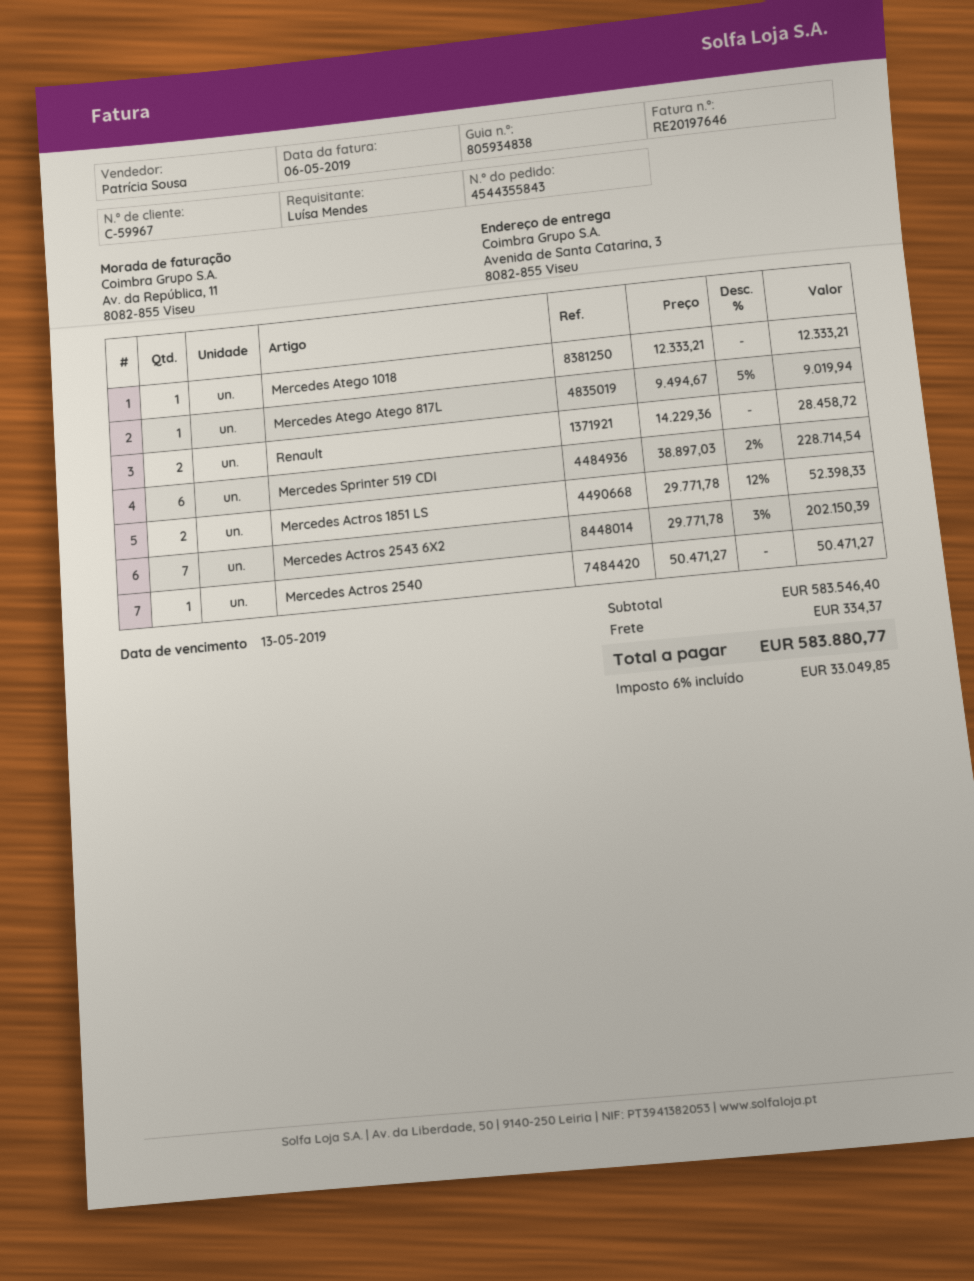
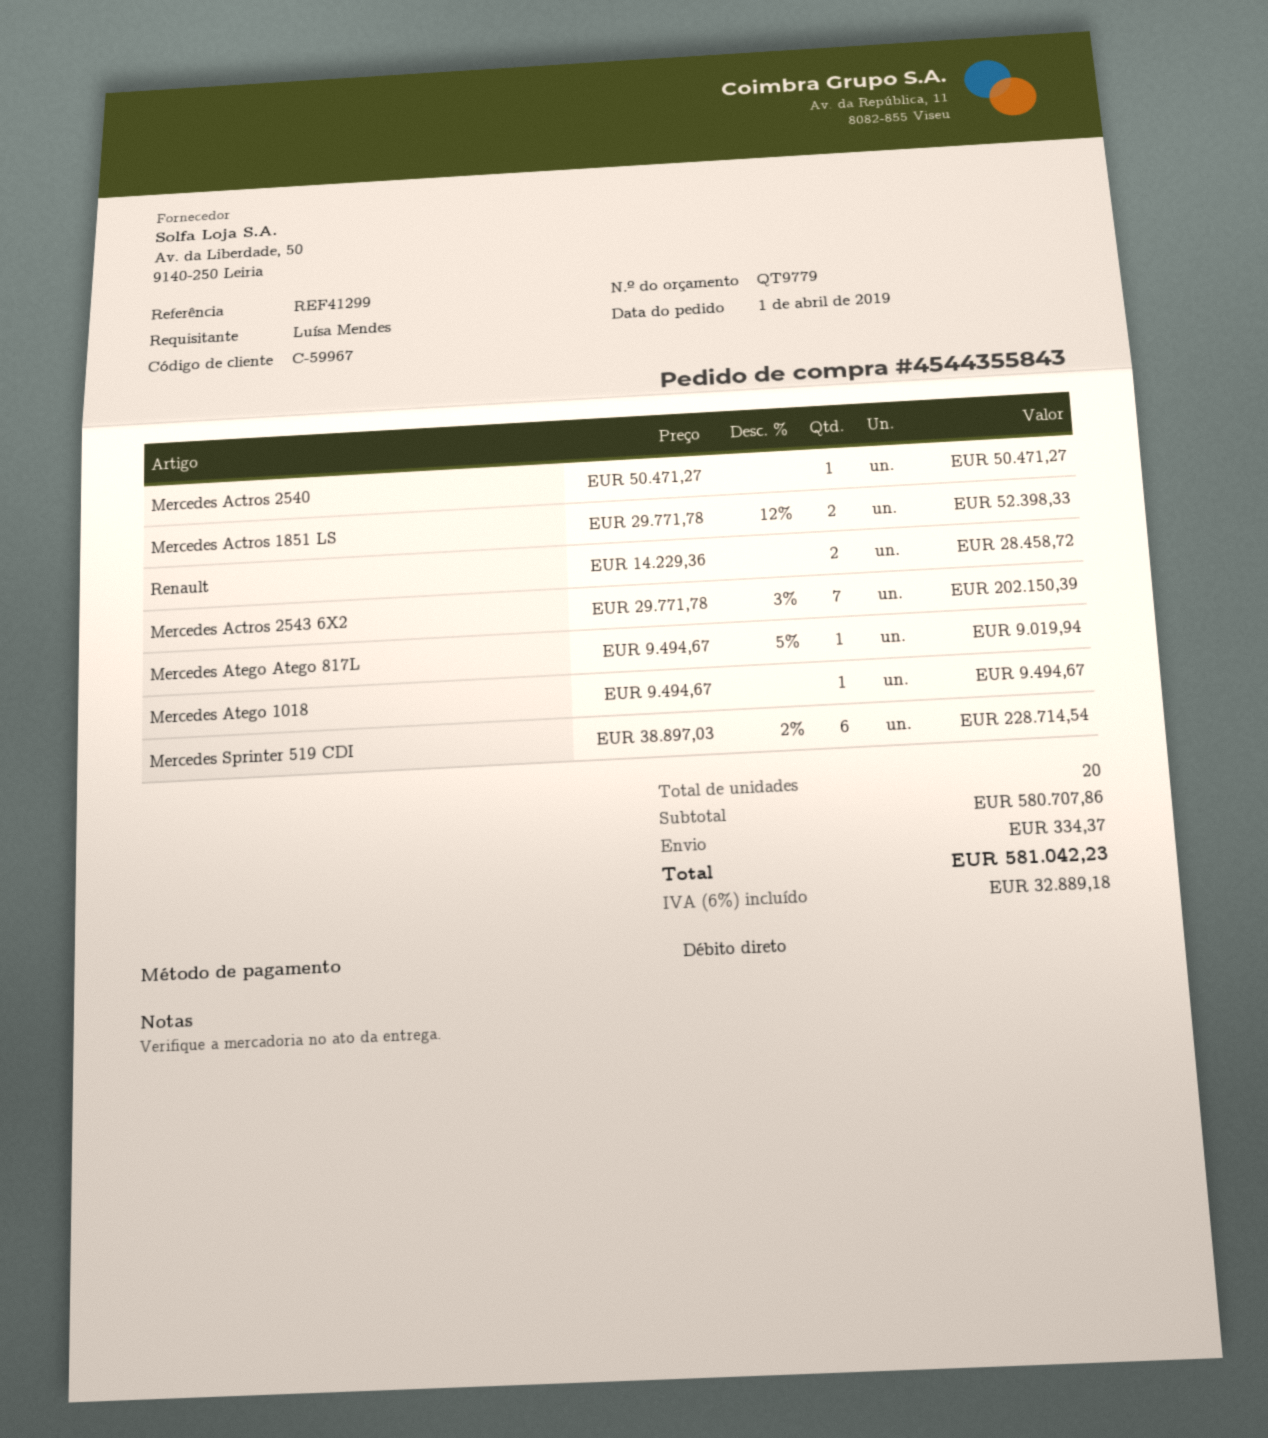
Mercedes Atego 1018: 1 x 12333.21 = 12333.21 -> 1 x 9494.67 = 9494.67
subtotal: 583546.40 -> 580707.86
tax: 6% = 33049.85 -> 6% = 32889.18
total: 583880.77 -> 581042.23

